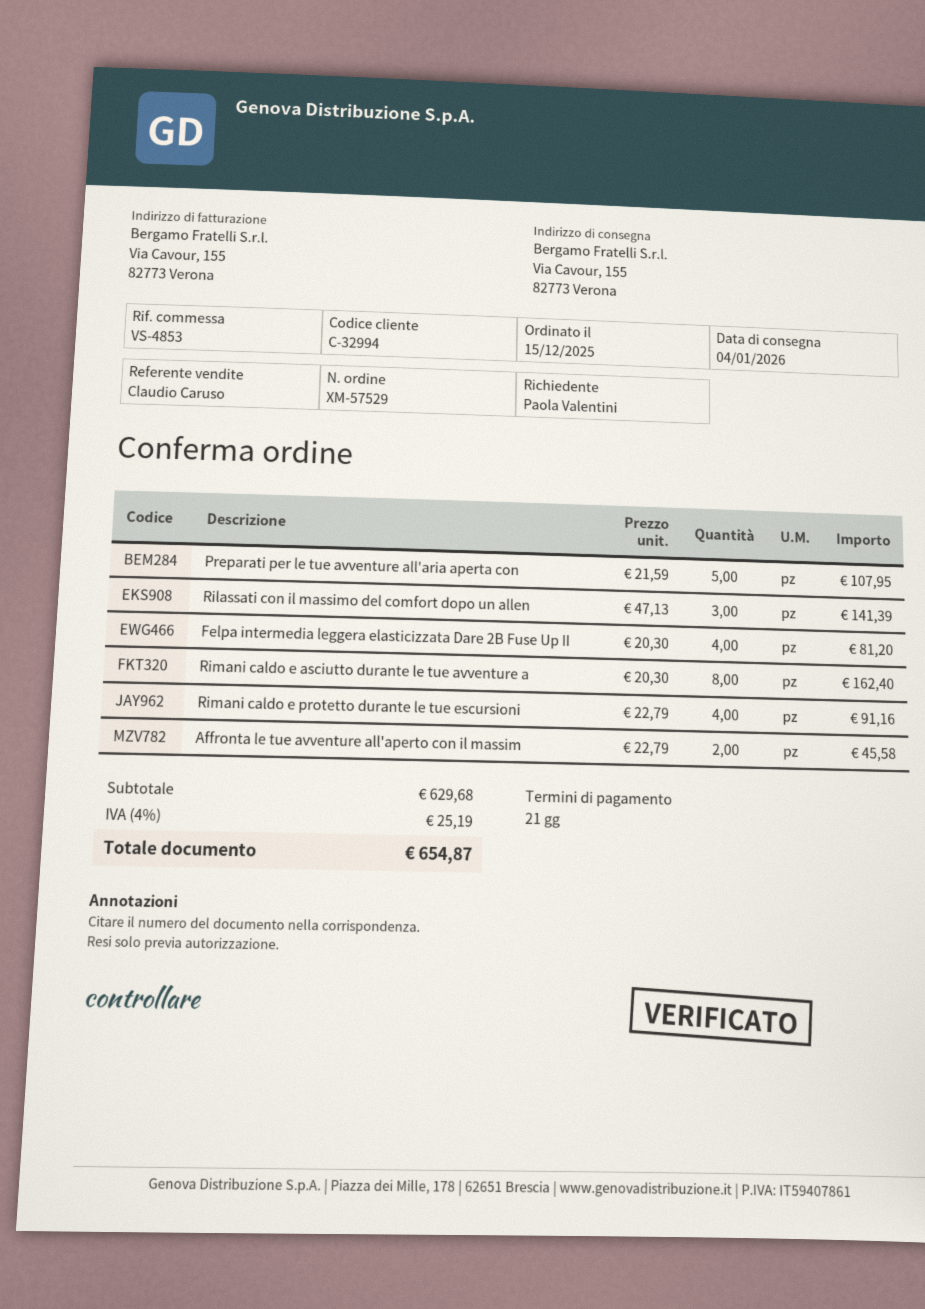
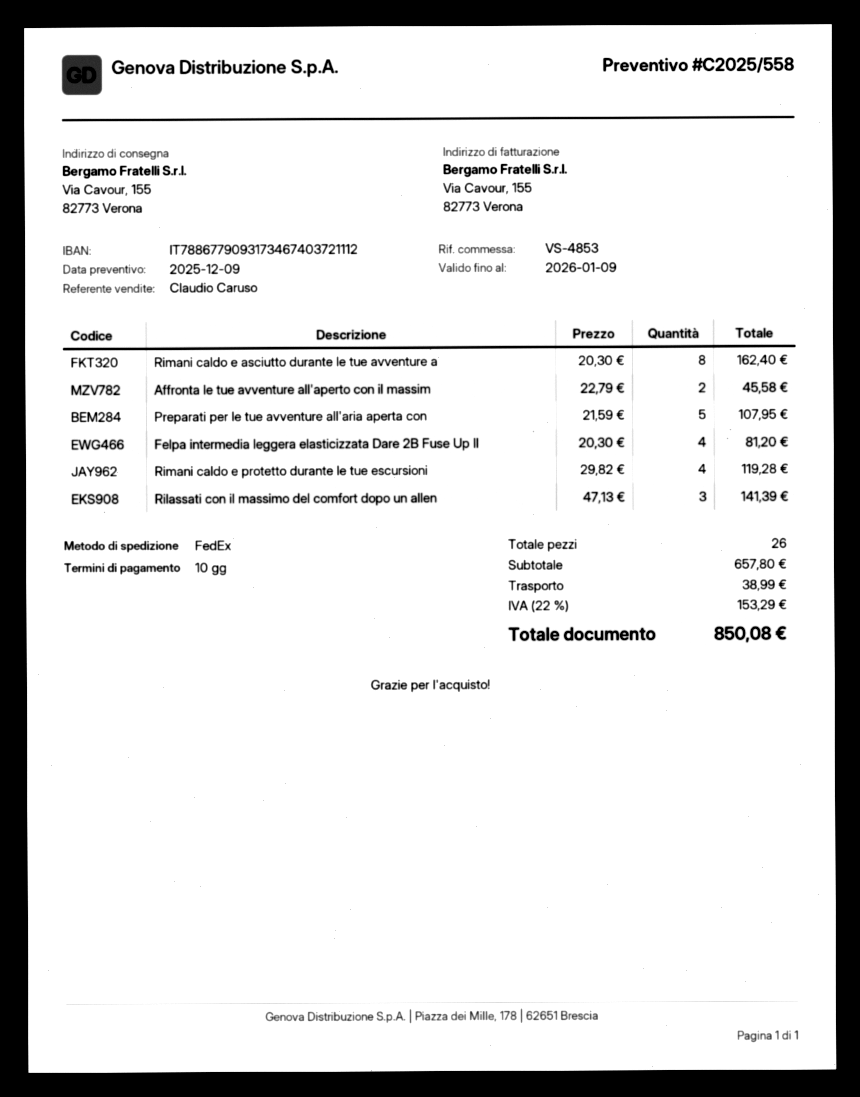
payment terms: 21 days -> 10 days
Rimani caldo e protetto durante le tue escursioni: 4 x 22.79 = 91.16 -> 4 x 29.82 = 119.28
subtotal: 629.68 -> 657.80
shipping: none -> 38.99
tax: 4% = 25.19 -> 22% = 153.29
total: 654.87 -> 850.08

